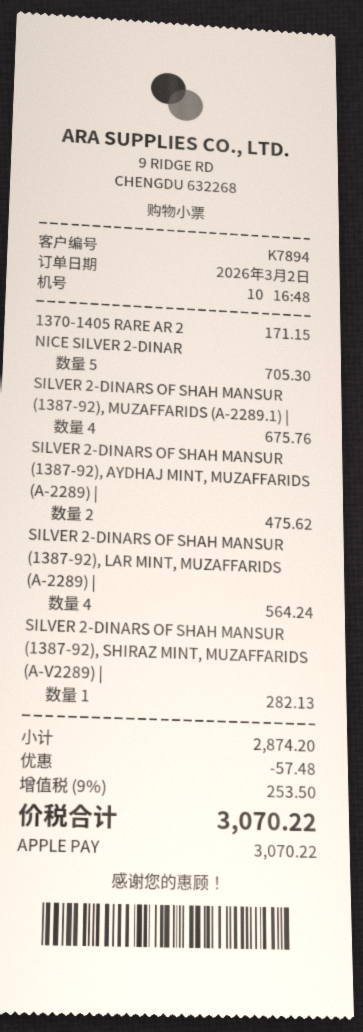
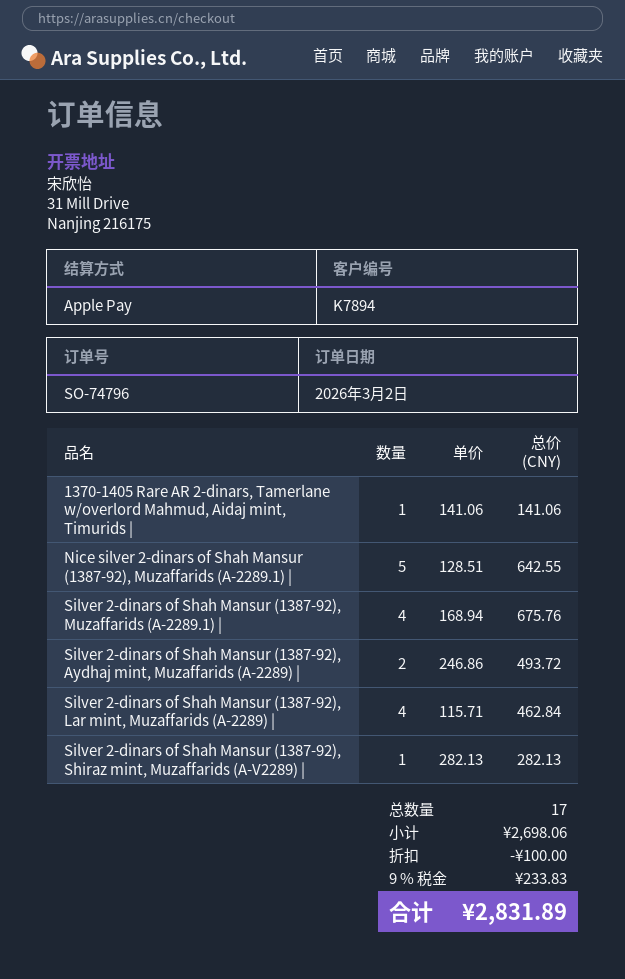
1370-1405 RARE AR 2: 1 for 171.15 -> 1 for 141.06
NICE SILVER 2-DINAR: 5 for 705.30 -> 5 for 642.55
SILVER 2-DINARS OF SHAH MANSUR (1387-92), AYDHAJ MINT, MUZAFFARIDS (A-2289) |: 2 for 475.62 -> 2 for 493.72
SILVER 2-DINARS OF SHAH MANSUR (1387-92), LAR MINT, MUZAFFARIDS (A-2289) |: 4 for 564.24 -> 4 for 462.84
subtotal: 2874.20 -> 2698.06
discount: 57.48 -> 100.00
tax: 9% = 253.50 -> 9% = 233.83
total: 3070.22 -> 2831.89

